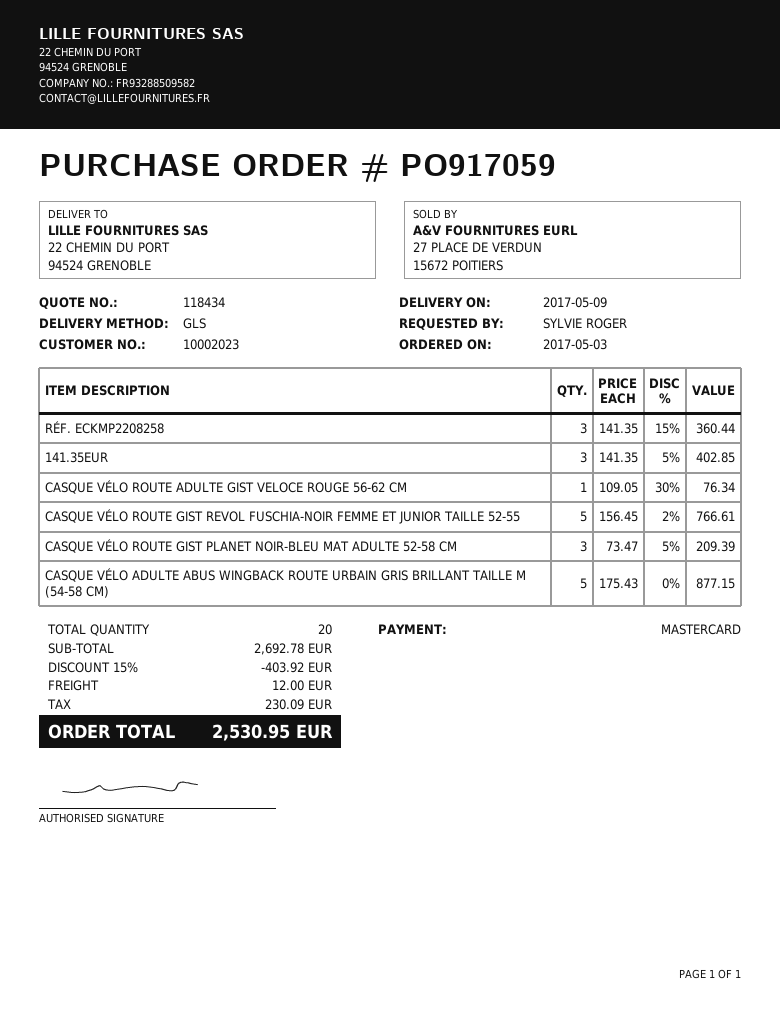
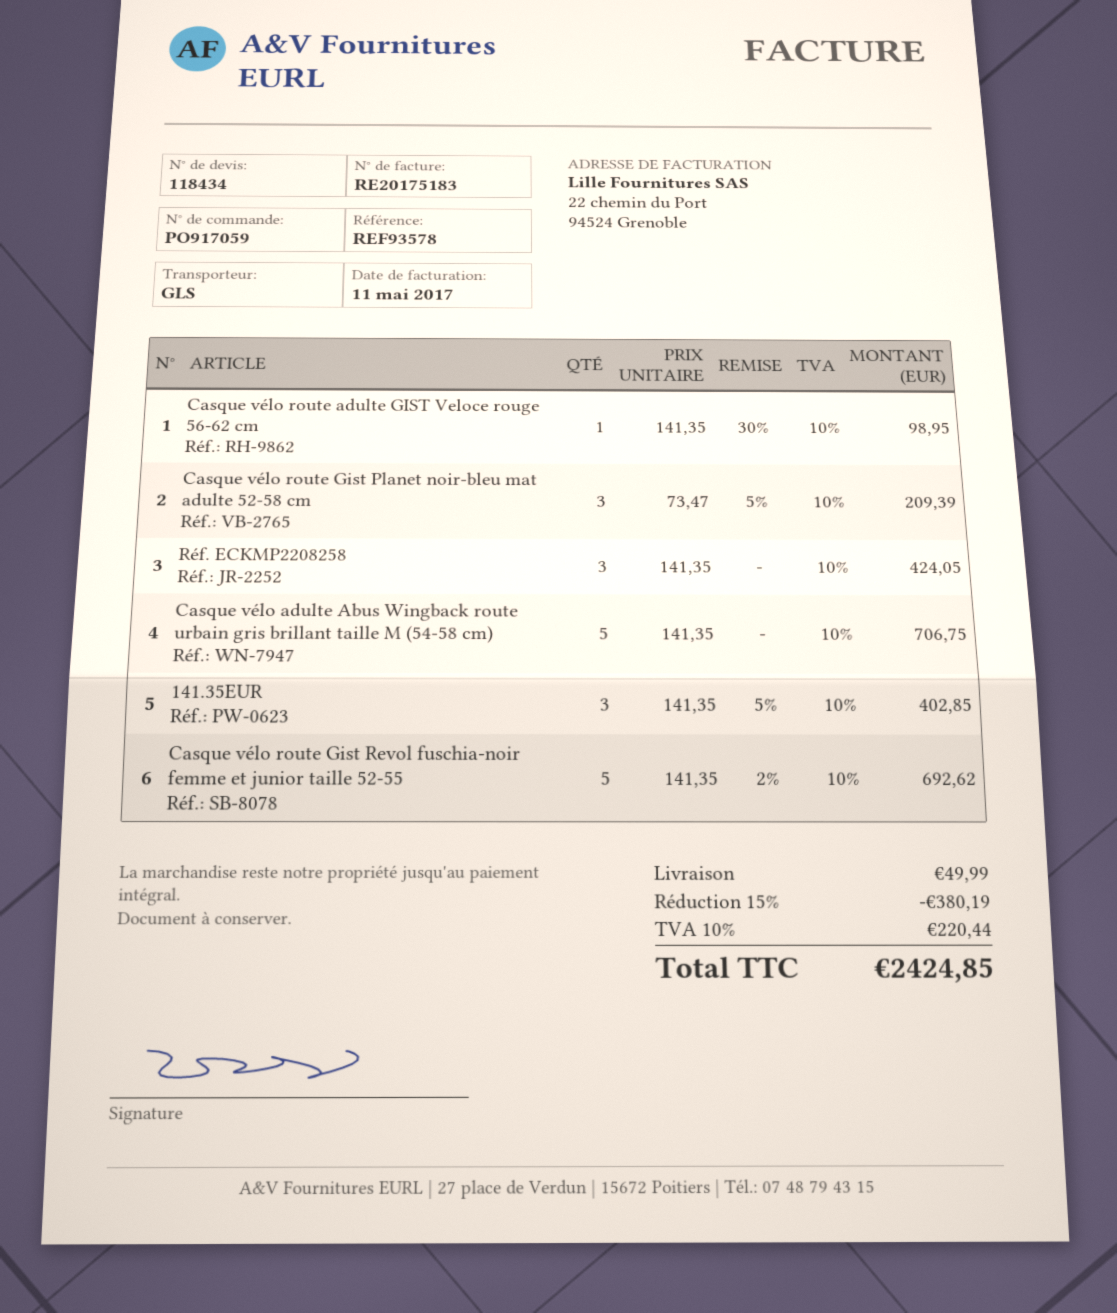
RÉF. ECKMP2208258: 3 x 141.35 - 15% = 360.44 -> 3 x 141.35 = 424.05
CASQUE VÉLO ROUTE ADULTE GIST VELOCE ROUGE 56-62 CM: 1 x 109.05 - 30% = 76.34 -> 1 x 141.35 - 30% = 98.95
CASQUE VÉLO ROUTE GIST REVOL FUSCHIA-NOIR FEMME ET JUNIOR TAILLE 52-55: 5 x 156.45 - 2% = 766.61 -> 5 x 141.35 - 2% = 692.62
CASQUE VÉLO ADULTE ABUS WINGBACK ROUTE URBAIN GRIS BRILLANT TAILLE M (54-58 CM): 5 x 175.43 = 877.15 -> 5 x 141.35 = 706.75
discount: 15% = 403.92 -> 15% = 380.19
shipping: 12.00 -> 49.99
tax: 230.09 -> 220.44
total: 2530.95 -> 2424.85

